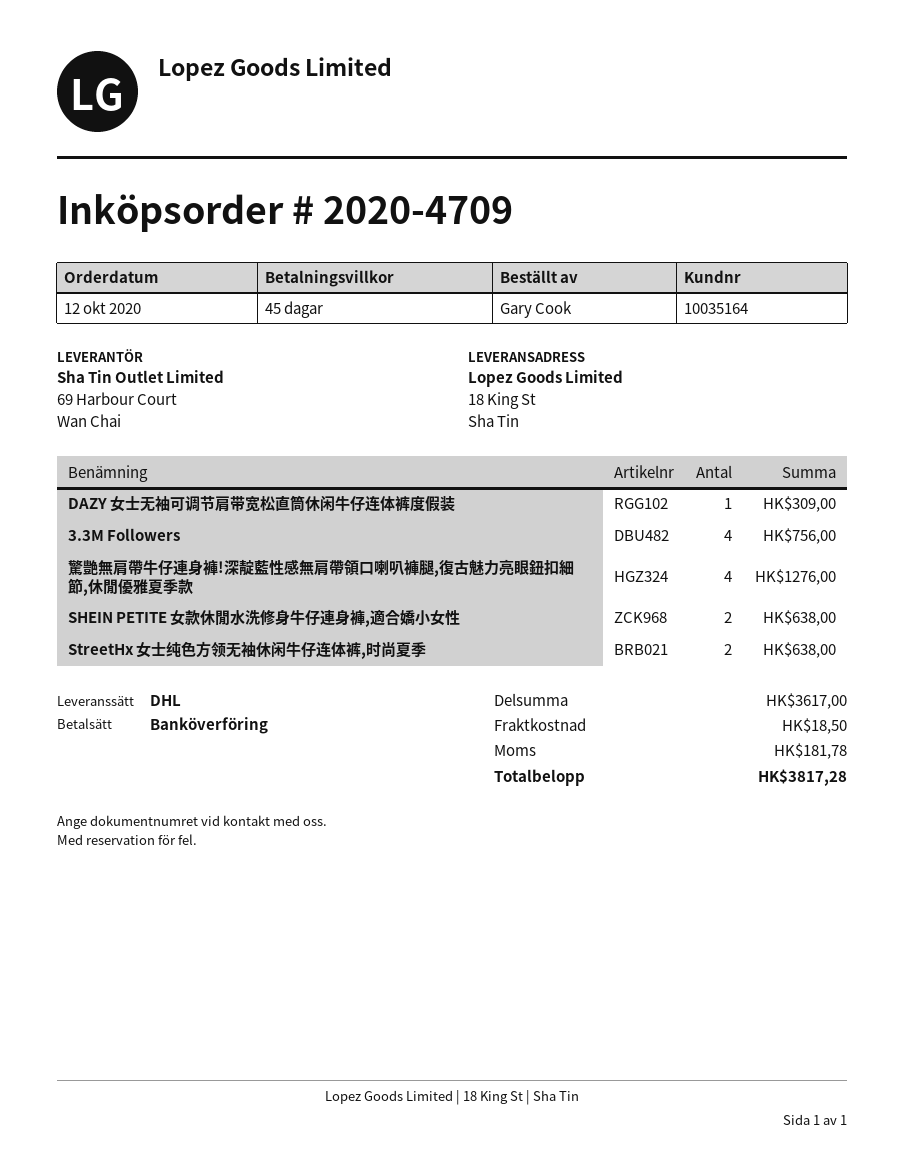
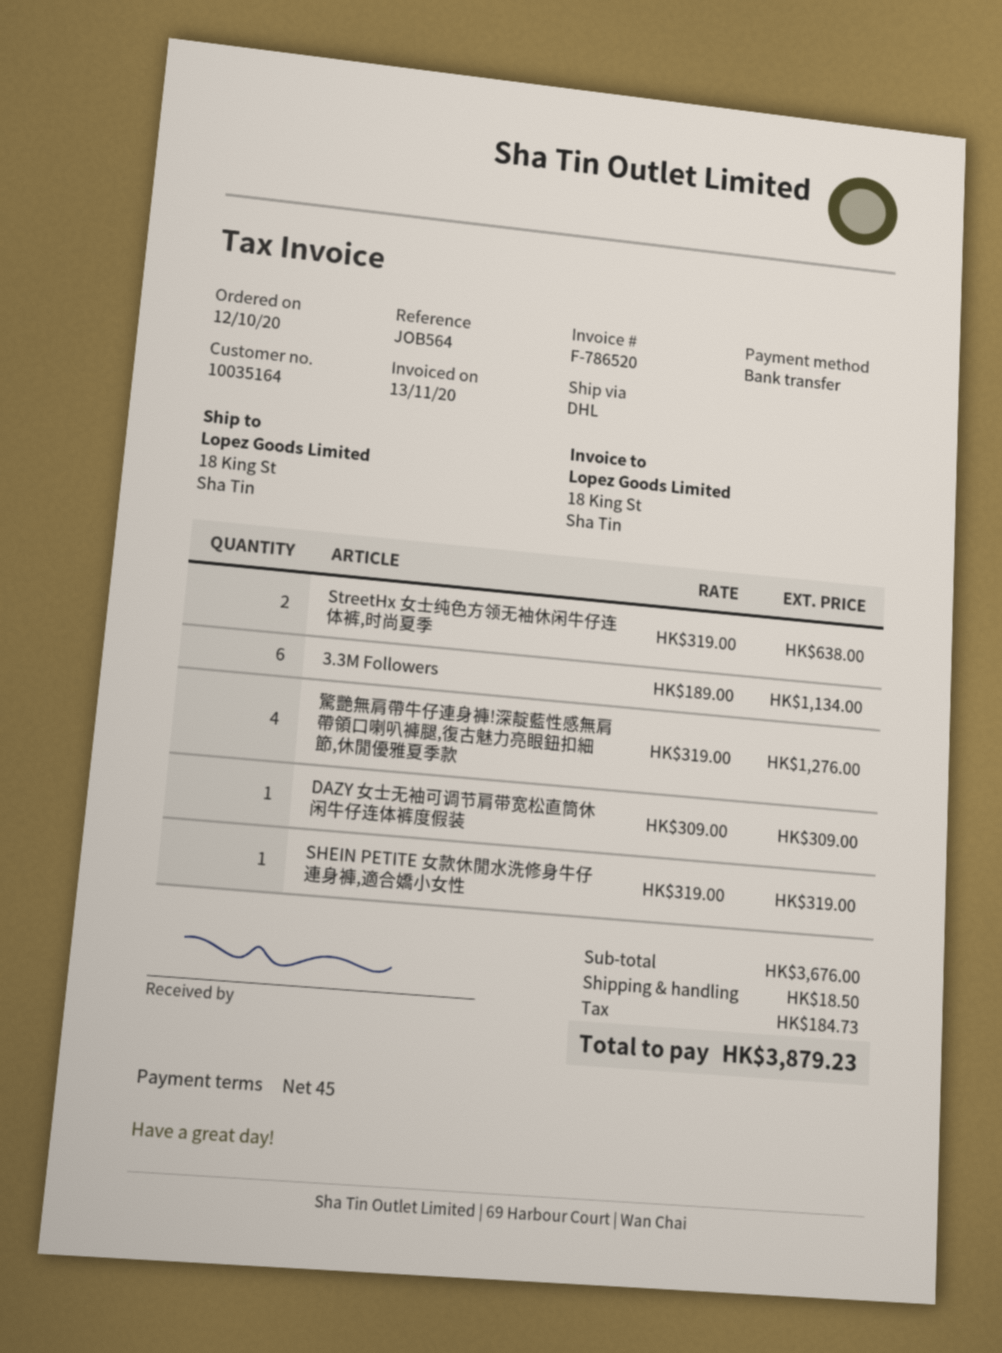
3.3M Followers: 4 for 756.00 -> 6 for 1134.00
SHEIN PETITE 女款休閒水洗修身牛仔連身褲,適合嬌小女性: 2 for 638.00 -> 1 for 319.00
subtotal: 3617.00 -> 3676.00
tax: 181.78 -> 184.73
total: 3817.28 -> 3879.23

